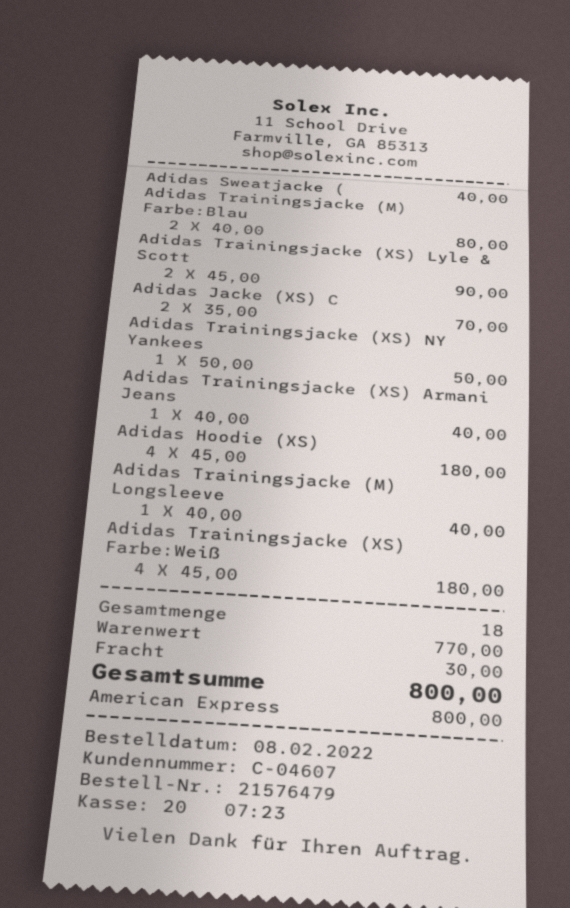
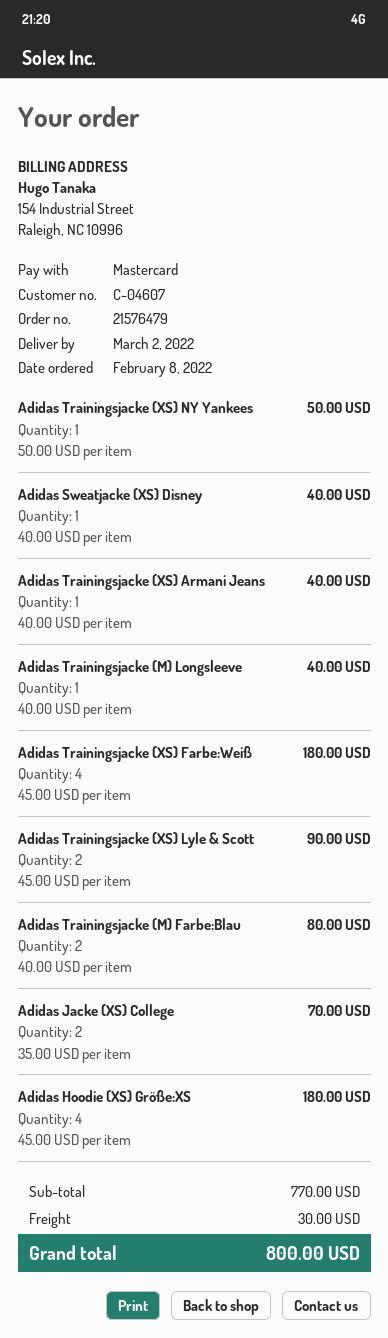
payment method: American Express -> Mastercard

